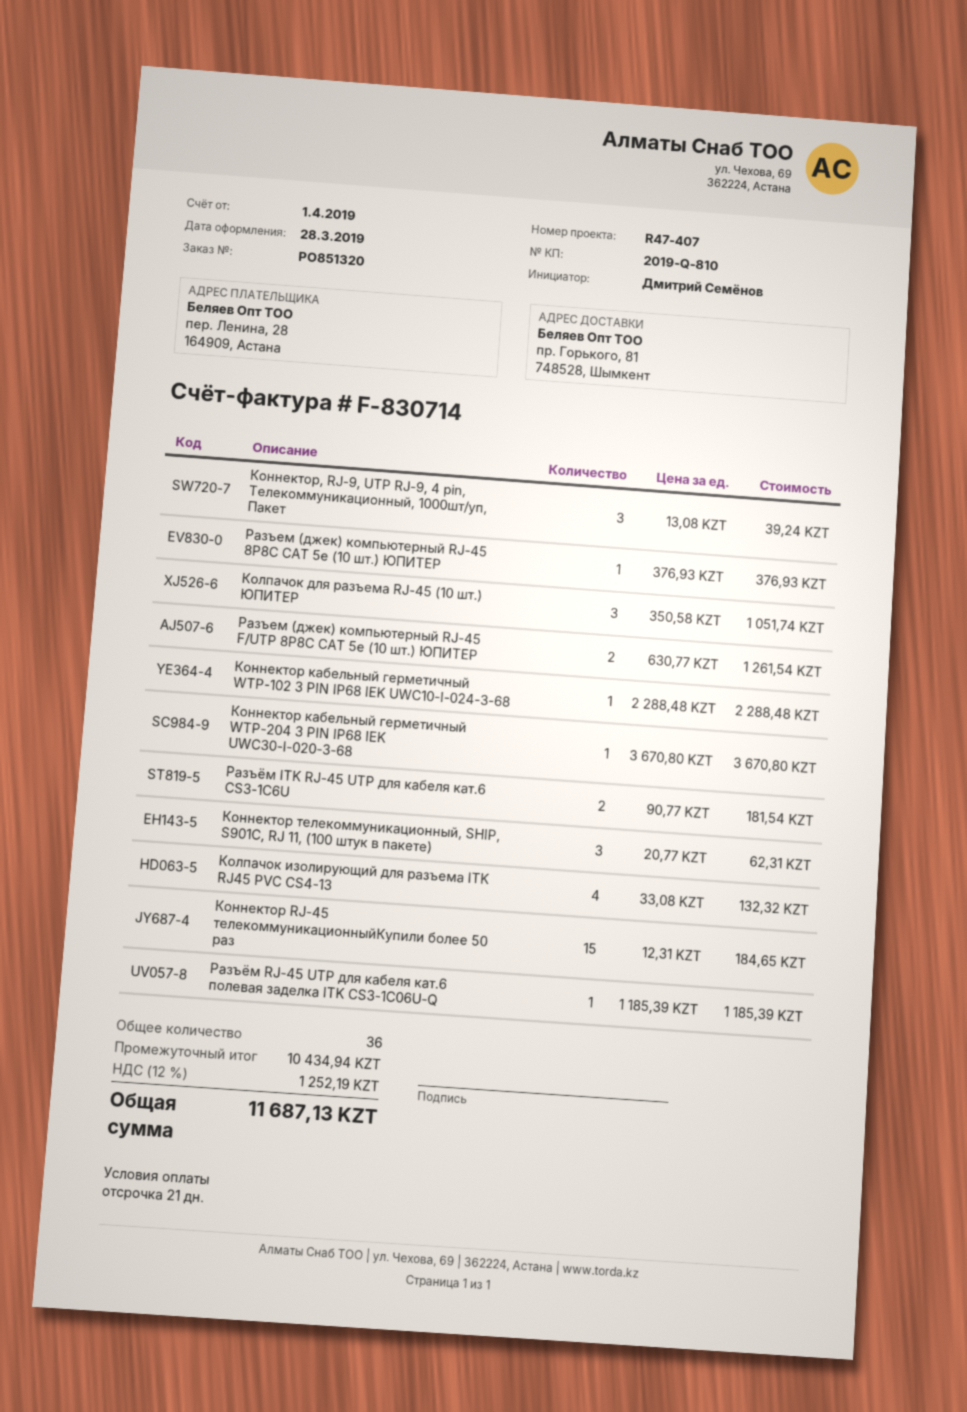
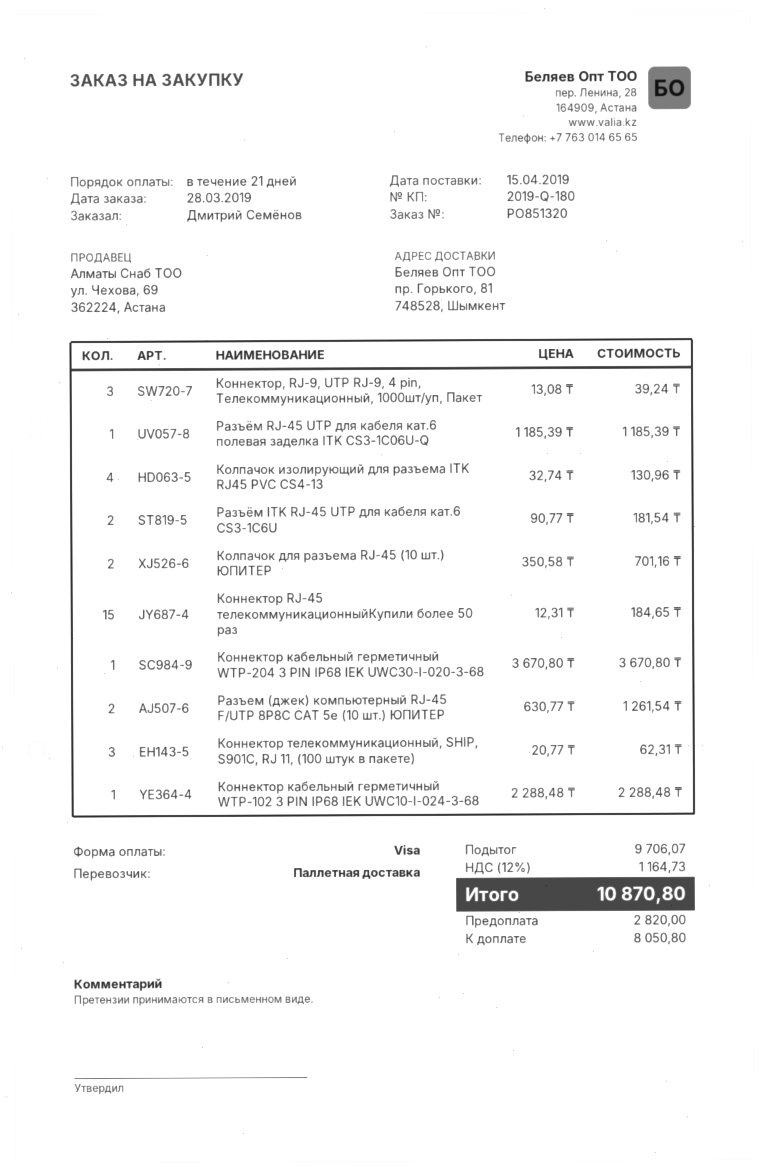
quote number: 2019-Q-810 -> 2019-Q-180
Разъем (джек) компьютерный RJ-45 8P8C CAT 5e (10 шт.) ЮПИТЕР: 1 x 376.93 = 376.93 -> none
Колпачок для разъема RJ-45 (10 шт.) ЮПИТЕР: 3 x 350.58 = 1051.74 -> 2 x 350.58 = 701.16
Колпачок изолирующий для разъема ITK RJ45 PVC CS4-13: 4 x 33.08 = 132.32 -> 4 x 32.74 = 130.96
subtotal: 10434.94 -> 9706.07
tax: 12% = 1252.19 -> 12% = 1164.73
total: 11687.13 -> 10870.80

